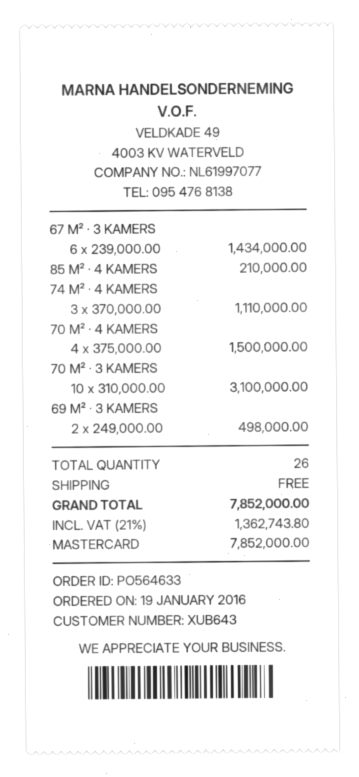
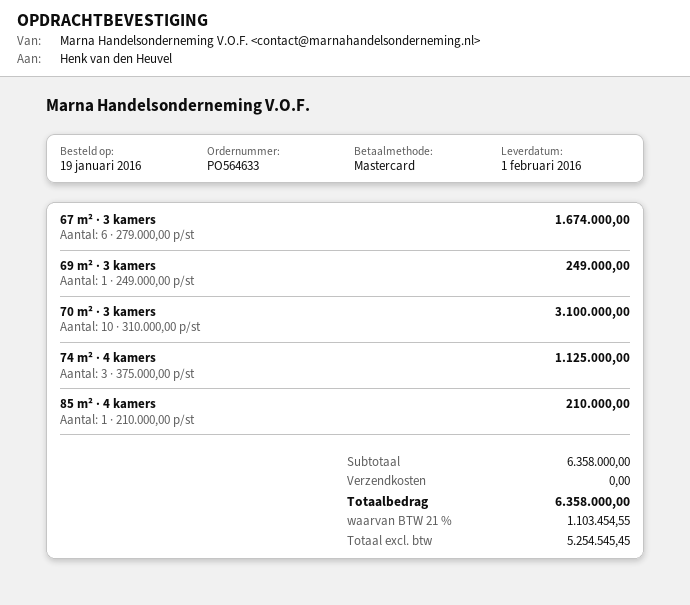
67 M² · 3 KAMERS: 6 x 239000.00 = 1434000.00 -> 6 x 279000.00 = 1674000.00
74 M² · 4 KAMERS: 3 x 370000.00 = 1110000.00 -> 3 x 375000.00 = 1125000.00
70 M² · 4 KAMERS: 4 x 375000.00 = 1500000.00 -> none
69 M² · 3 KAMERS: 2 x 249000.00 = 498000.00 -> 1 x 249000.00 = 249000.00
tax: 21% = 1362743.80 -> 21% = 1103454.55
total: 7852000.00 -> 6358000.00

